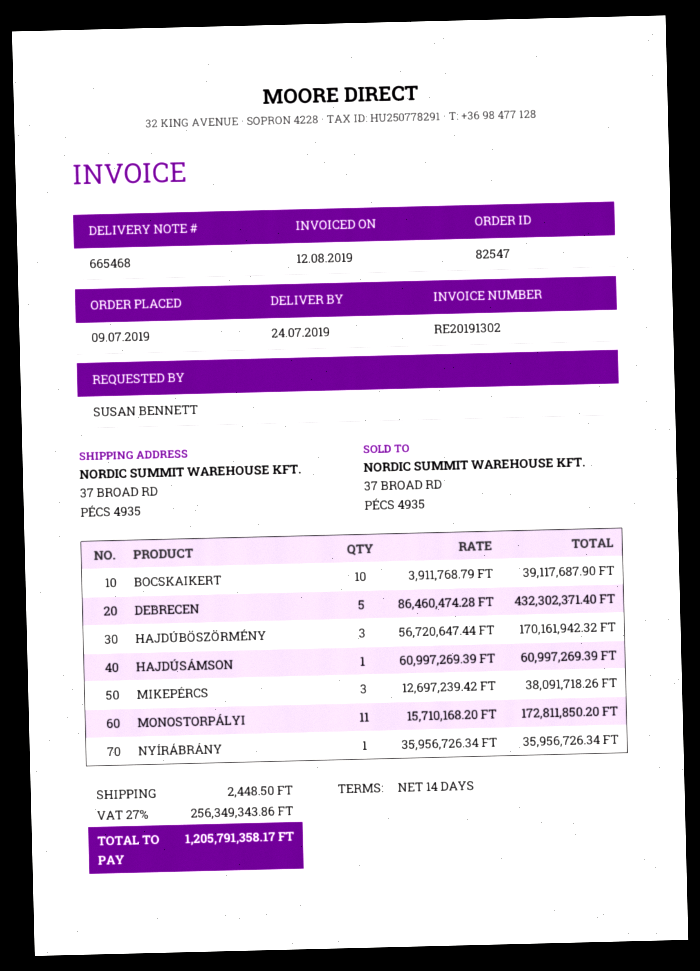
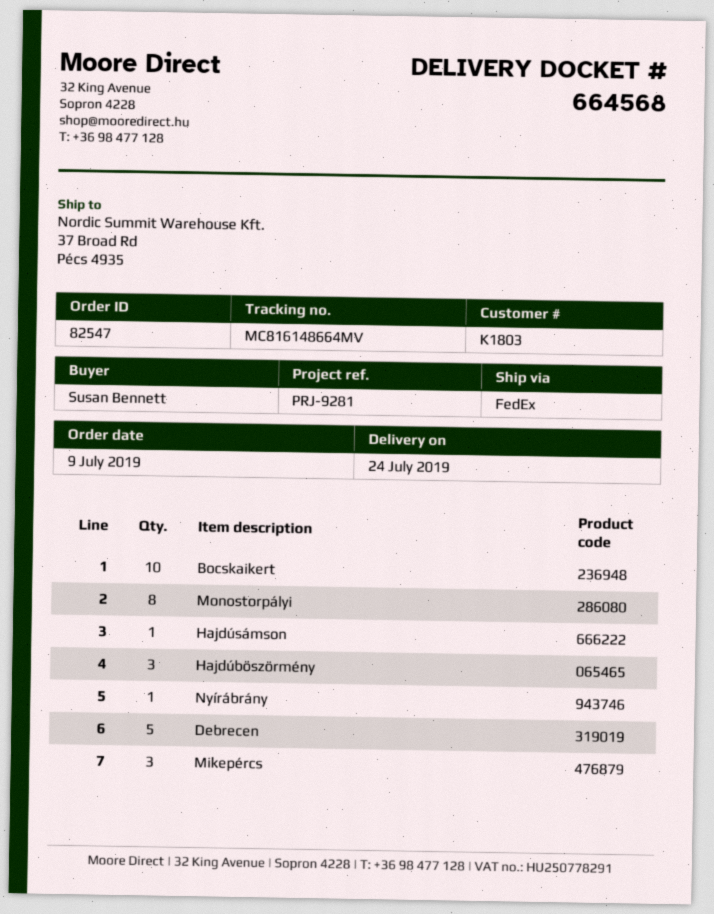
delivery note number: 665468 -> 664568
MONOSTORPÁLYI: 11 -> 8

